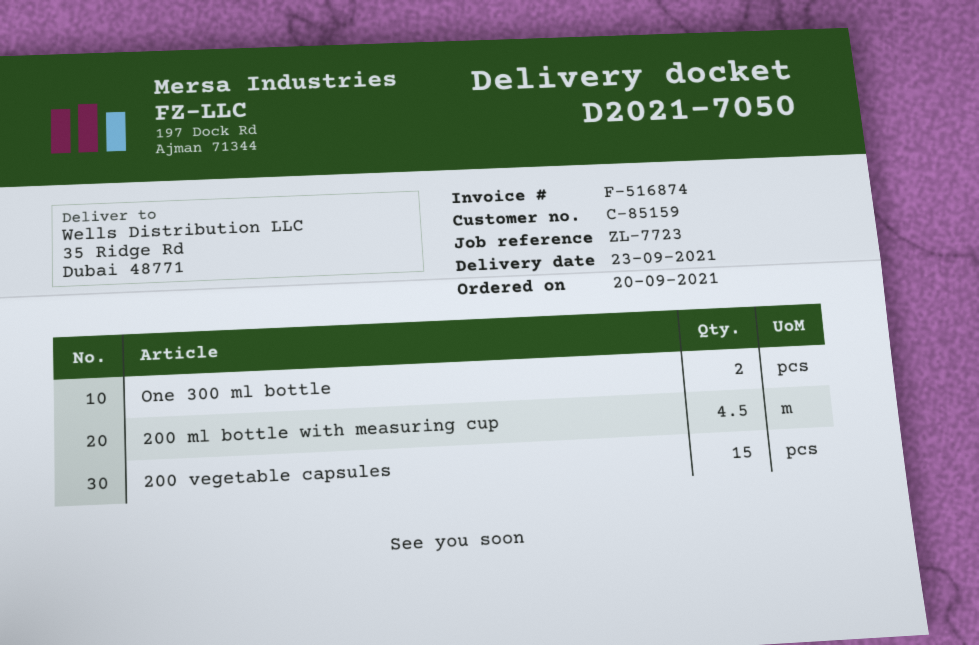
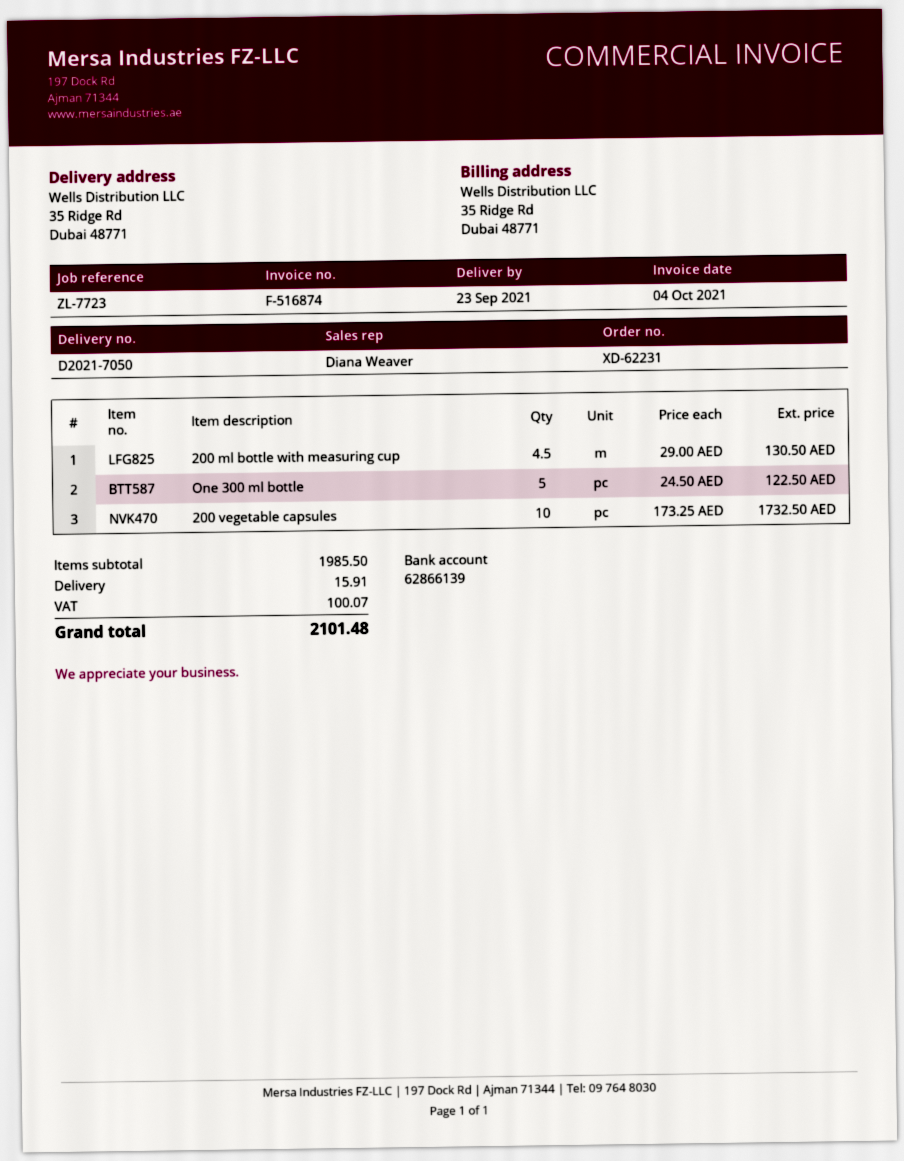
One 300 ml bottle: 2 -> 5
200 vegetable capsules: 15 -> 10

